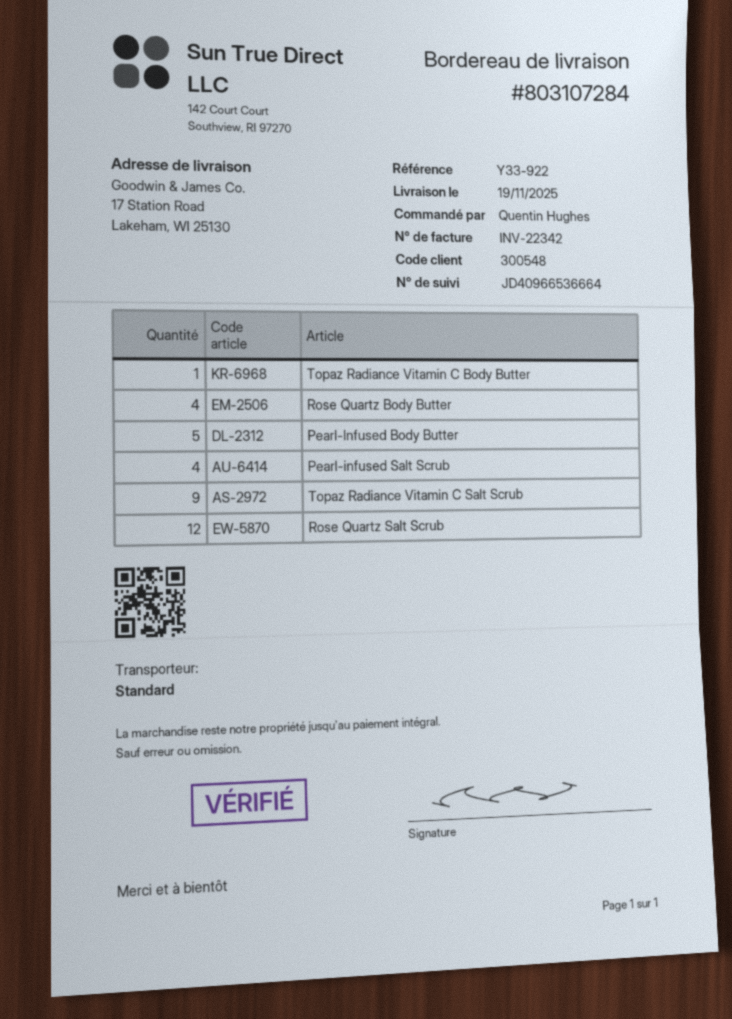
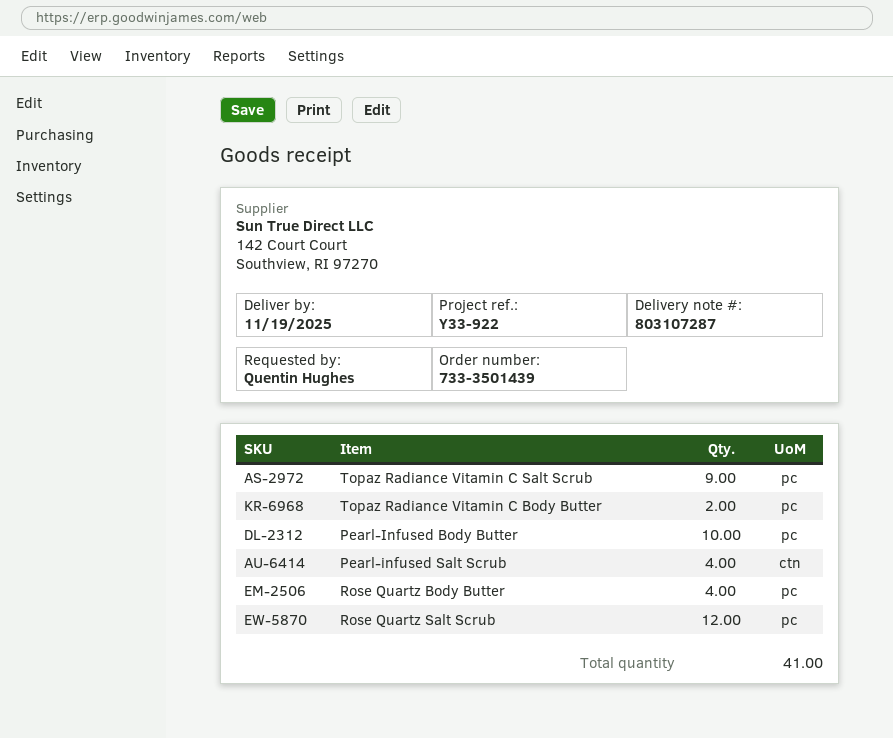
delivery note number: 803107284 -> 803107287
Topaz Radiance Vitamin C Body Butter: 1 -> 2
Pearl-Infused Body Butter: 5 -> 10

